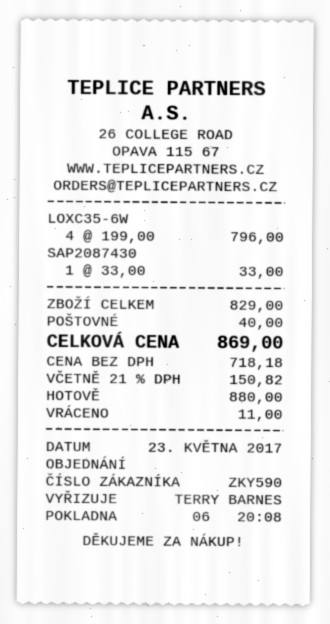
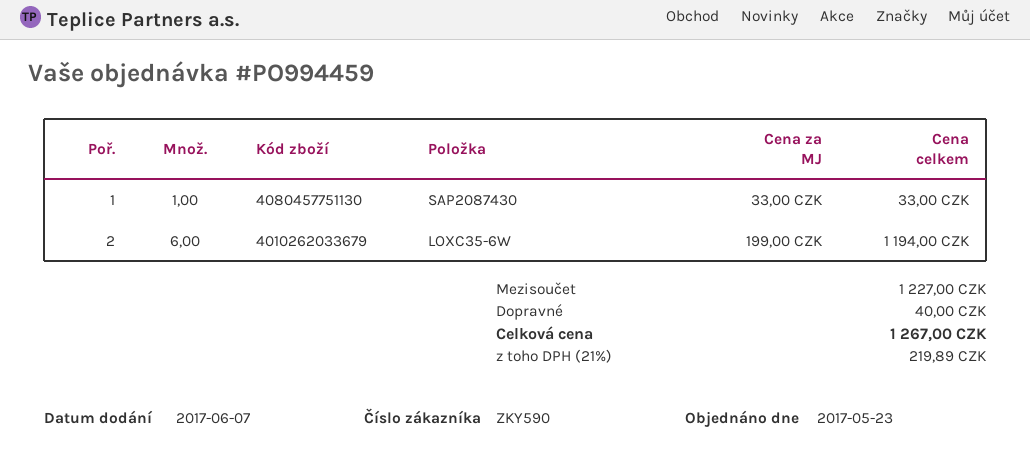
LOXC35-6W: 4 x 199.00 = 796.00 -> 6 x 199.00 = 1194.00
subtotal: 829.00 -> 1227.00
tax: 21% = 150.82 -> 21% = 219.89
total: 869.00 -> 1267.00

